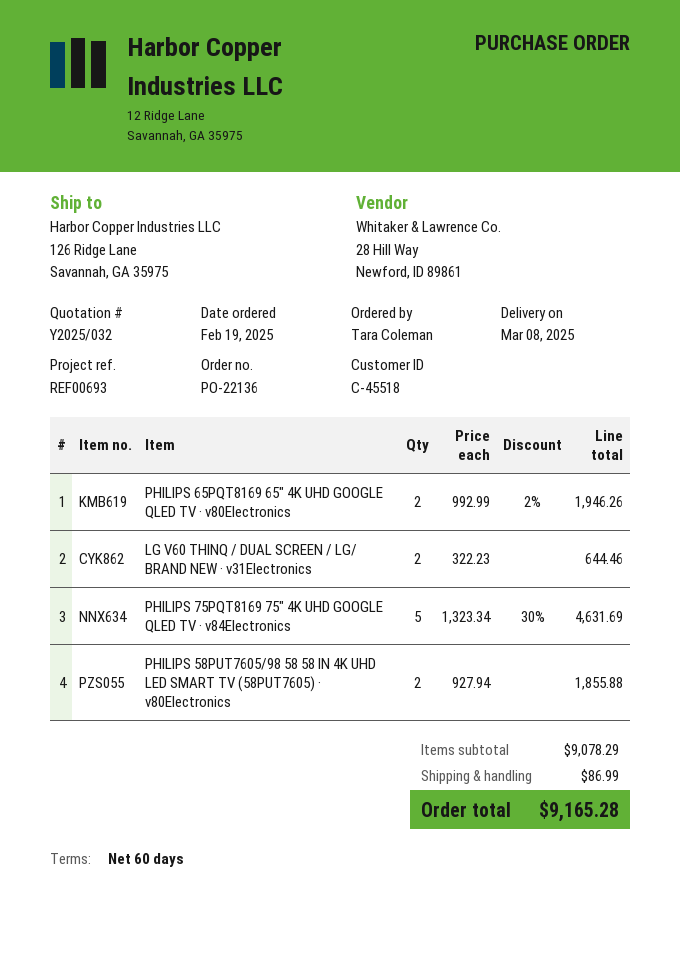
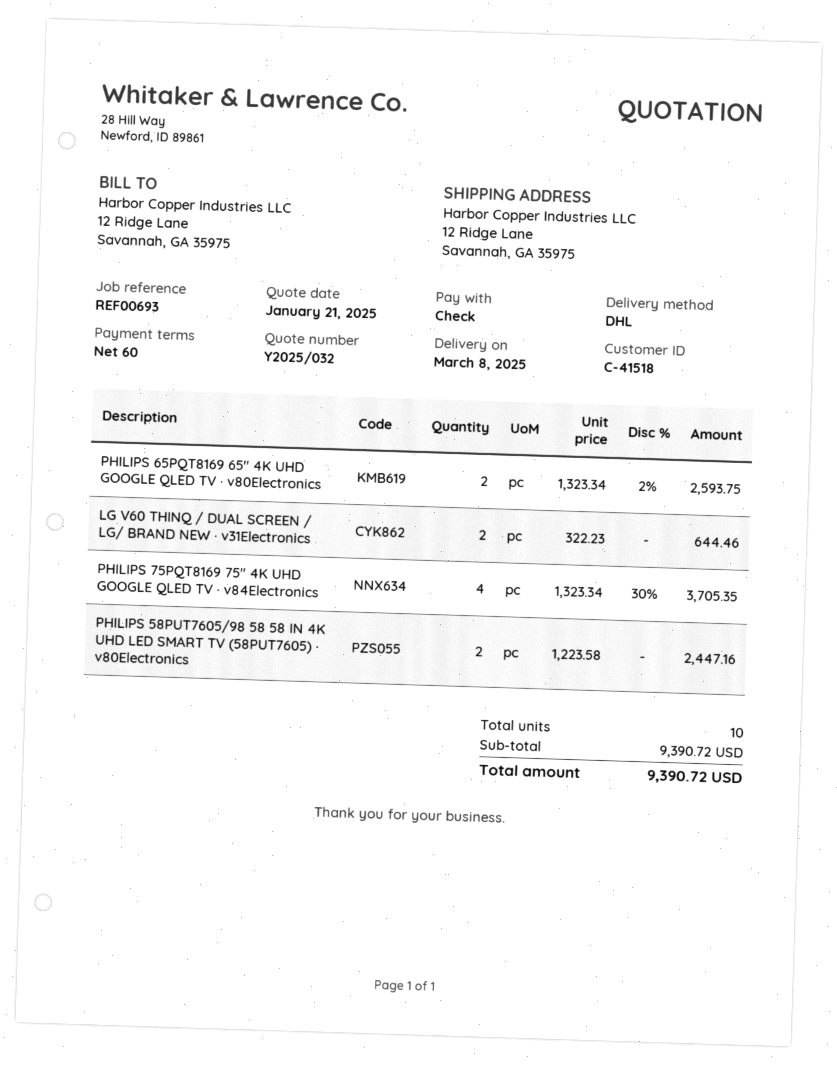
customer number: C-45518 -> C-41518
ship to: 126 Ridge Lane, Savannah, GA 35975 -> 12 Ridge Lane, Savannah, GA 35975
PHILIPS 65PQT8169 65" 4K UHD GOOGLE QLED TV · v80Electronics: 2 x 992.99 - 2% = 1946.26 -> 2 x 1323.34 - 2% = 2593.75
PHILIPS 75PQT8169 75" 4K UHD GOOGLE QLED TV · v84Electronics: 5 x 1323.34 - 30% = 4631.69 -> 4 x 1323.34 - 30% = 3705.35
PHILIPS 58PUT7605/98 58 58 IN 4K UHD LED SMART TV (58PUT7605) · v80Electronics: 2 x 927.94 = 1855.88 -> 2 x 1223.58 = 2447.16
subtotal: 9078.29 -> 9390.72
shipping: 86.99 -> none
total: 9165.28 -> 9390.72

